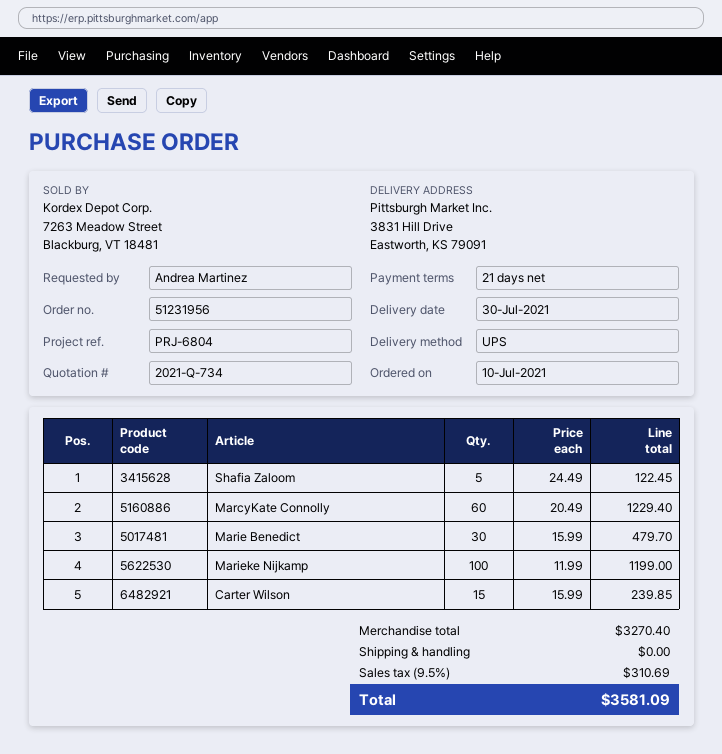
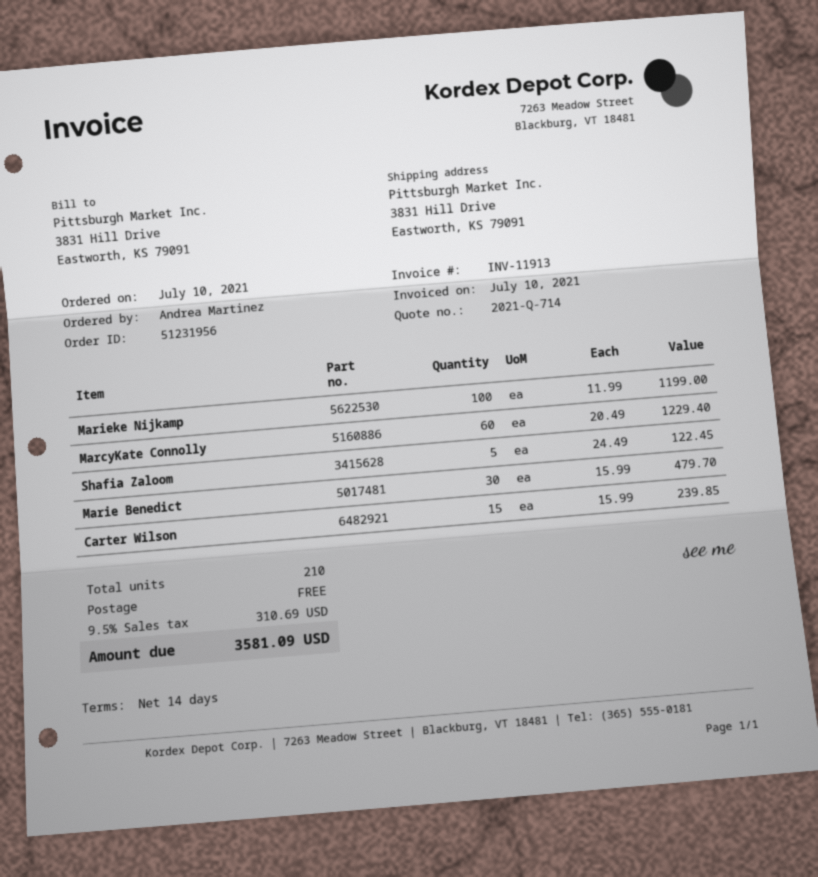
quote number: 2021-Q-734 -> 2021-Q-714
payment terms: 21 days -> 14 days

